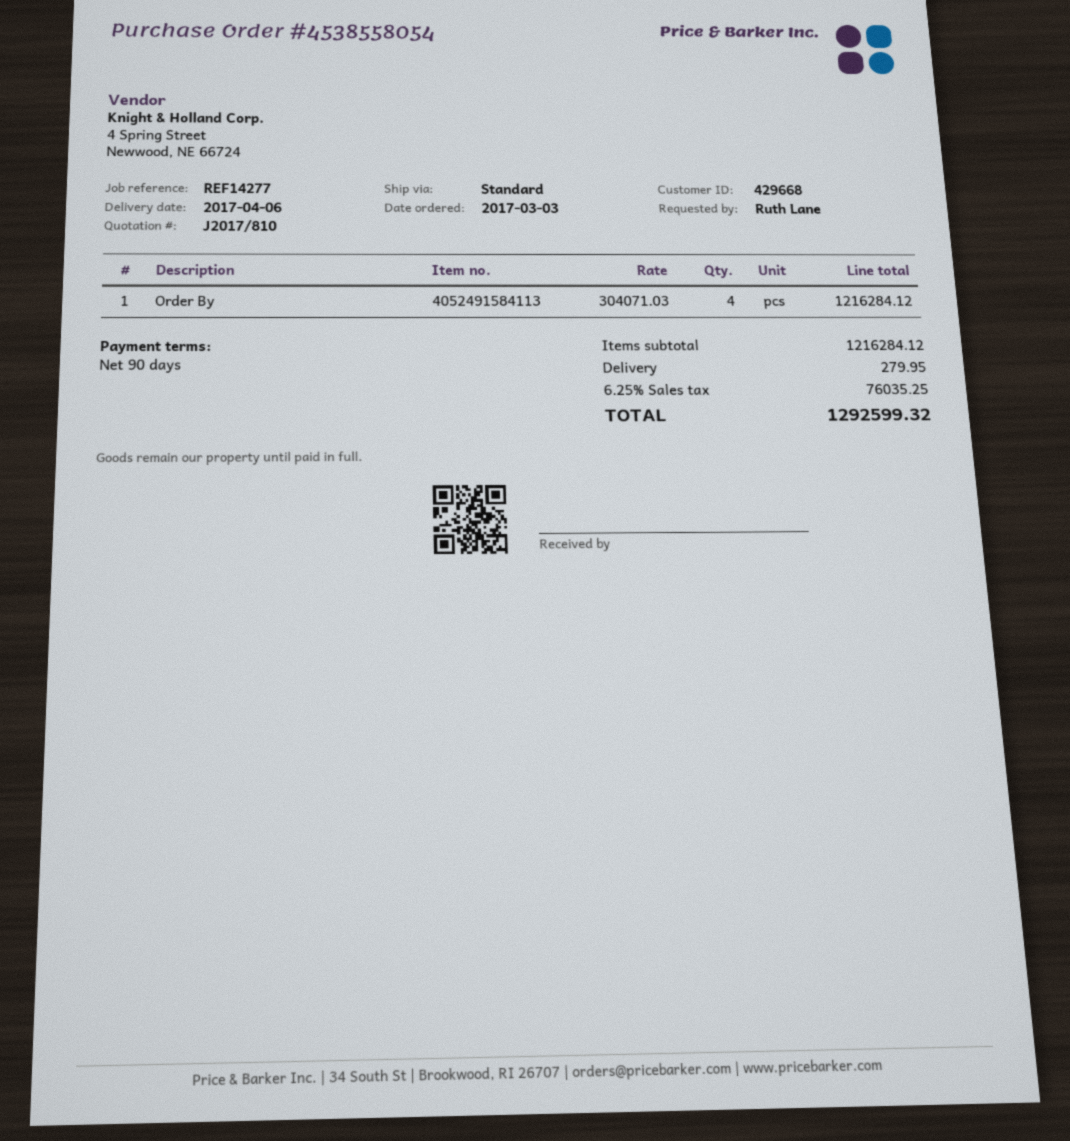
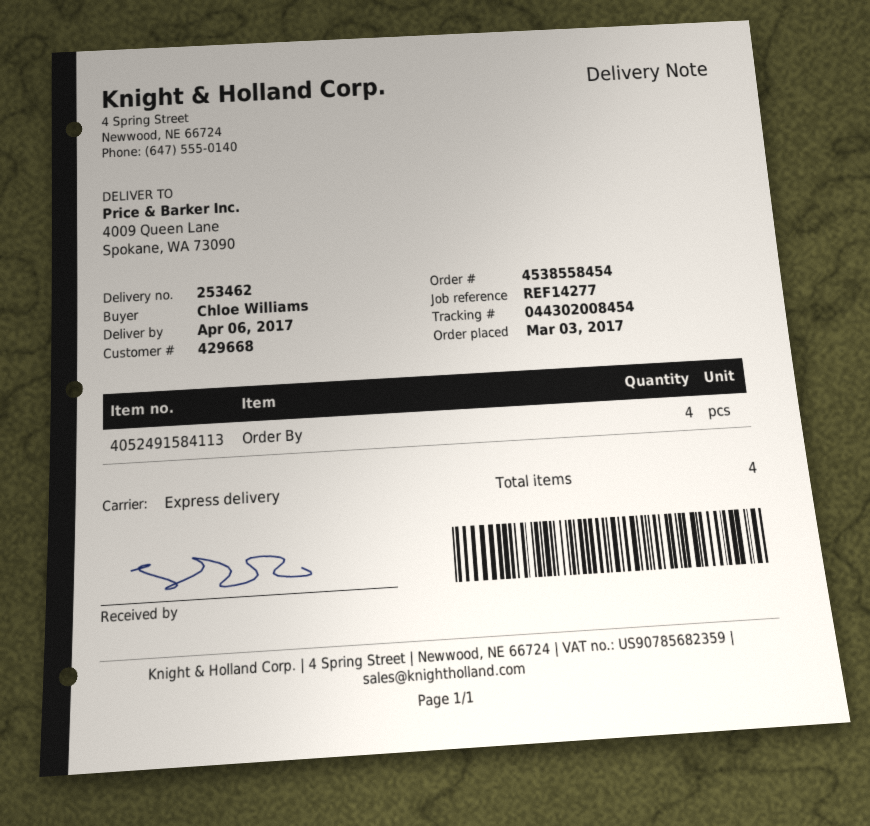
order number: 4538558054 -> 4538558454
ordered by: Ruth Lane -> Chloe Williams
shipping method: standard -> express

